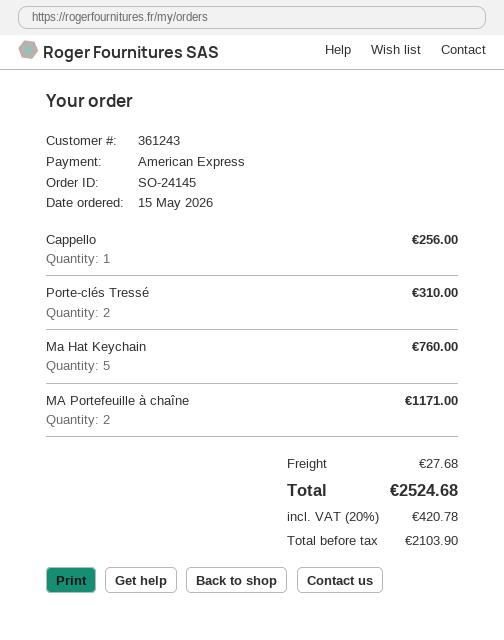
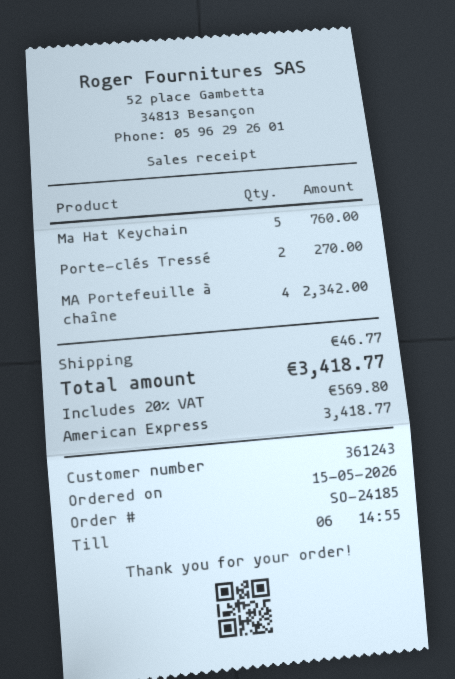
order number: SO-24145 -> SO-24185
Cappello: 1 for 256.00 -> none
Porte-clés Tressé: 2 for 310.00 -> 2 for 270.00
MA Portefeuille à chaîne: 2 for 1171.00 -> 4 for 2342.00
shipping: 27.68 -> 46.77
tax: 20% = 420.78 -> 20% = 569.80
total: 2524.68 -> 3418.77

